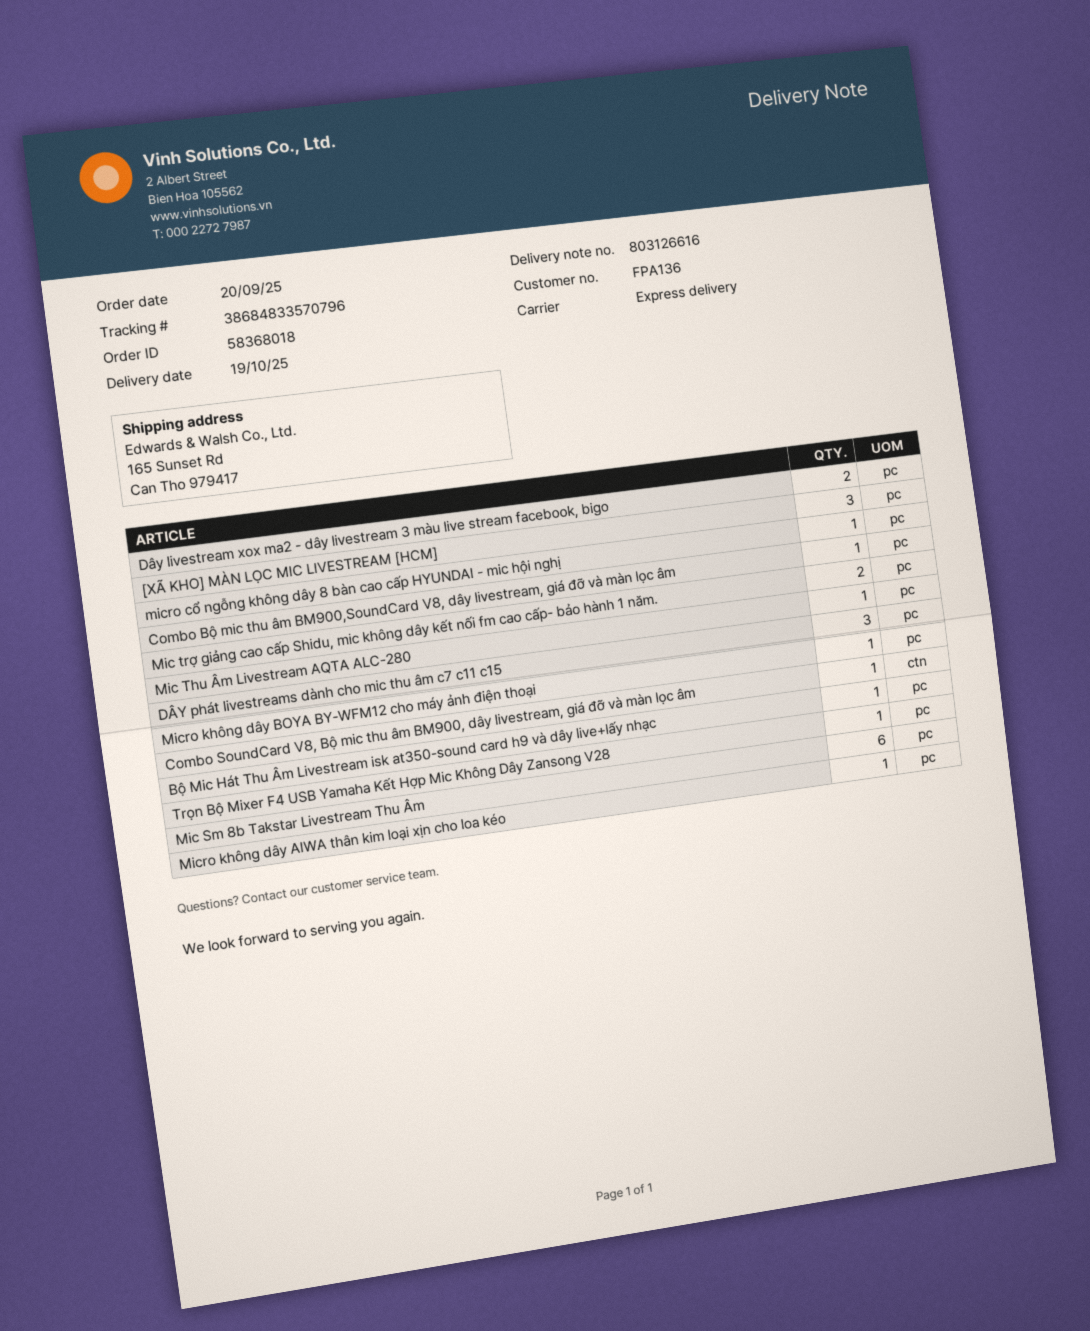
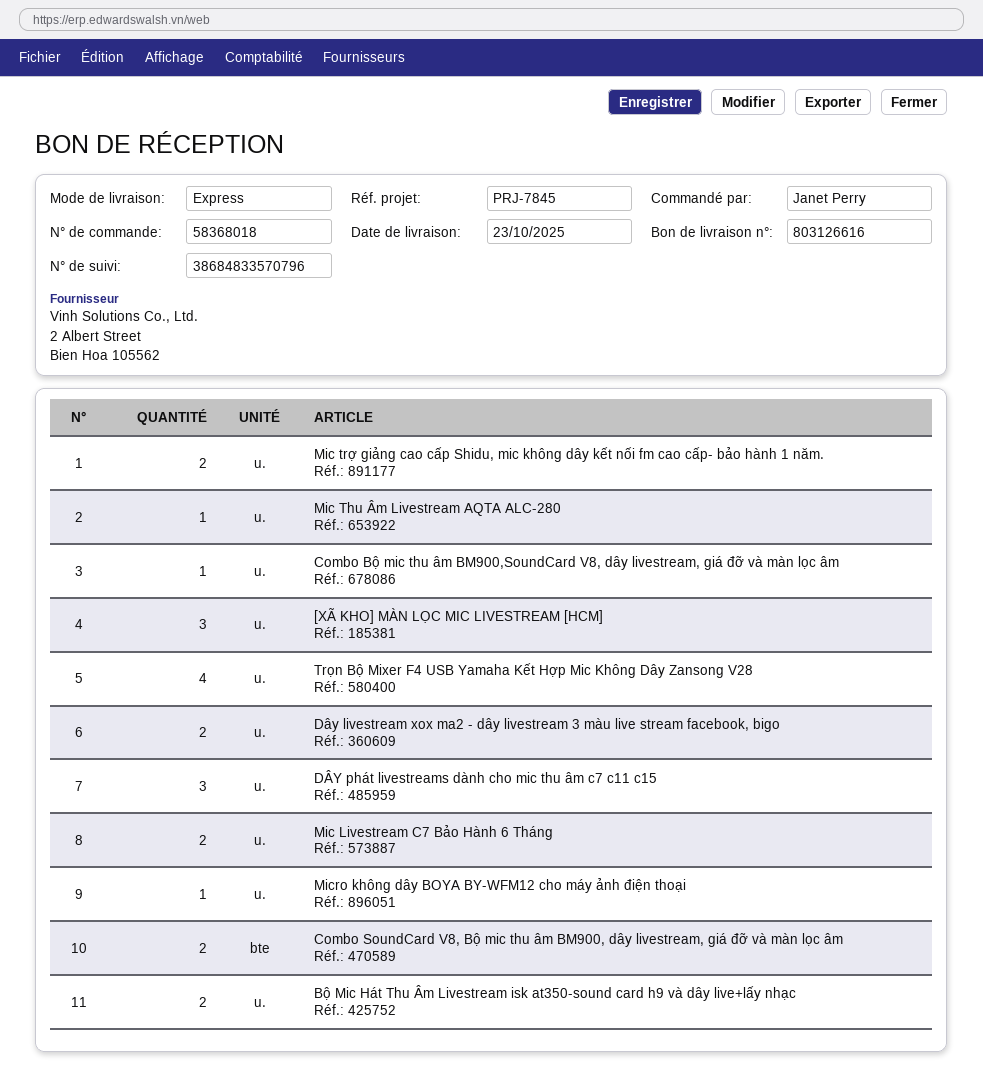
delivery date: 2025-10-19 -> 2025-10-23
micro cổ ngỗng không dây 8 bàn cao cấp HYUNDAI - mic hội nghị: 1 -> none
Combo SoundCard V8, Bộ mic thu âm BM900, dây livestream, giá đỡ và màn lọc âm: 1 -> 2
Bộ Mic Hát Thu Âm Livestream isk at350-sound card h9 và dây live+lấy nhạc: 1 -> 2
Trọn Bộ Mixer F4 USB Yamaha Kết Hợp Mic Không Dây Zansong V28: 1 -> 4
Mic Sm 8b Takstar Livestream Thu Âm: 6 -> none
Micro không dây AIWA thân kim loại xịn cho loa kéo: 1 -> none
Mic Livestream C7 Bảo Hành 6 Tháng: none -> 2

